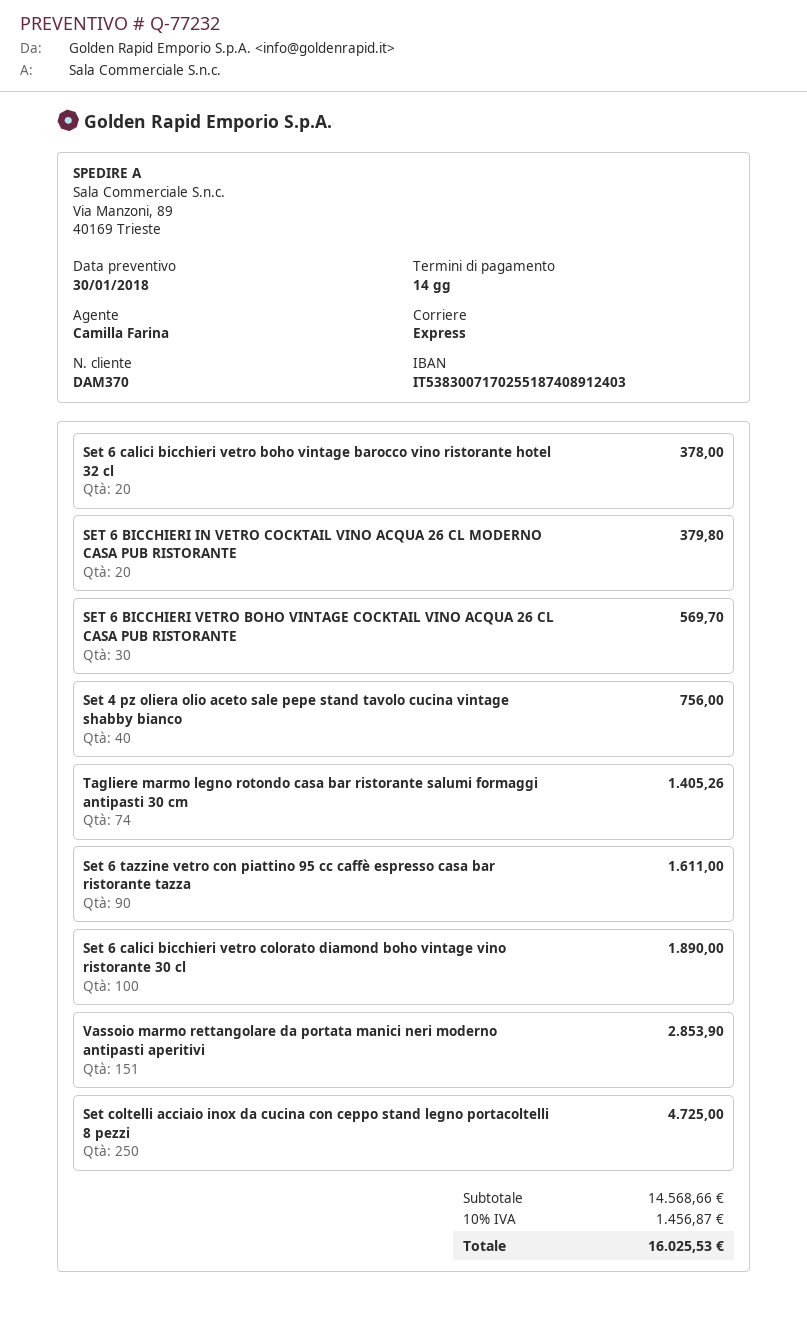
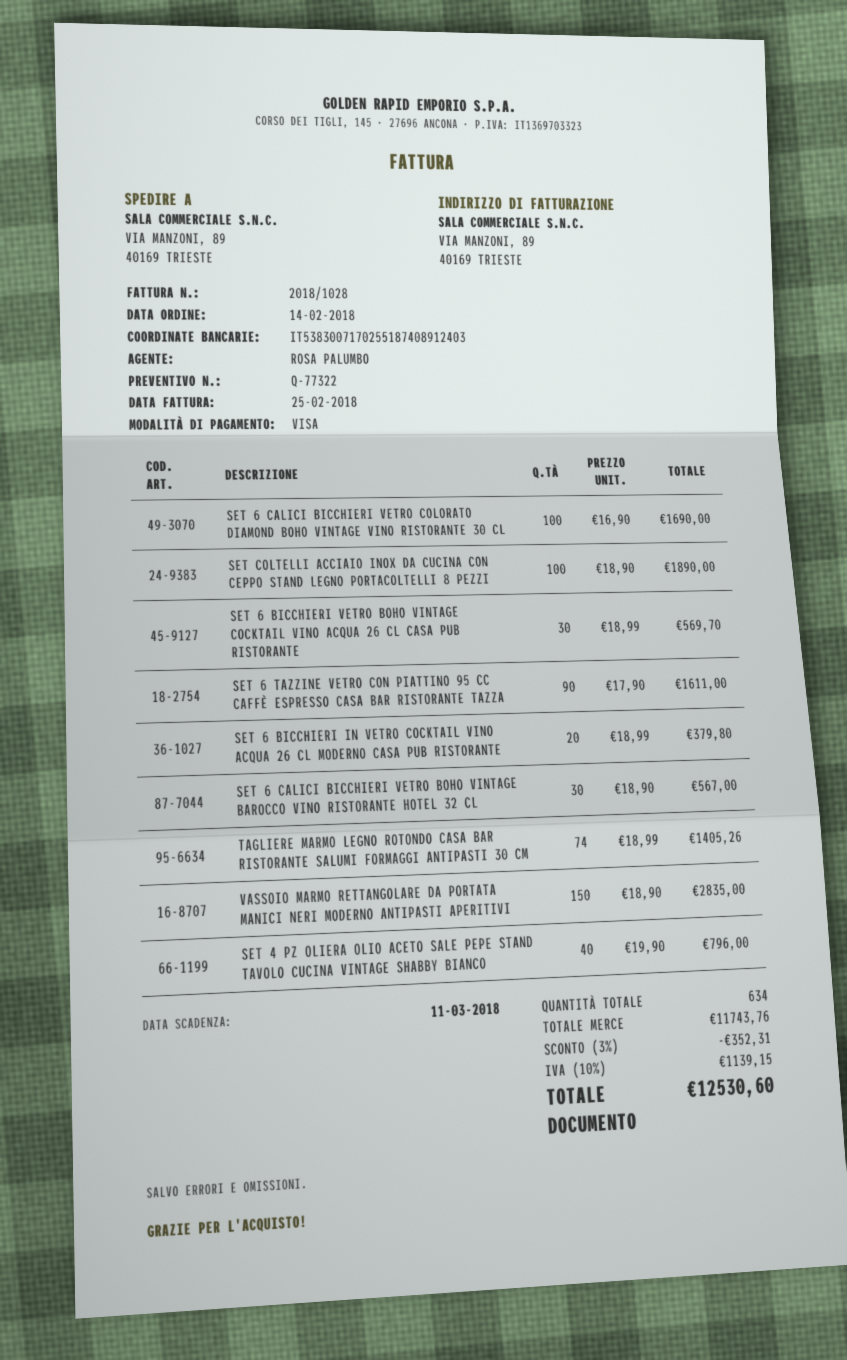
quote number: Q-77232 -> Q-77322
sales rep: Camilla Farina -> ROSA PALUMBO
Set 6 calici bicchieri vetro boho vintage barocco vino ristorante hotel 32 cl: 20 for 378.00 -> 30 for 567.00
Set 4 pz oliera olio aceto sale pepe stand tavolo cucina vintage shabby bianco: 40 for 756.00 -> 40 for 796.00
Set 6 calici bicchieri vetro colorato diamond boho vintage vino ristorante 30 cl: 100 for 1890.00 -> 100 for 1690.00
Vassoio marmo rettangolare da portata manici neri moderno antipasti aperitivi: 151 for 2853.90 -> 150 for 2835.00
Set coltelli acciaio inox da cucina con ceppo stand legno portacoltelli 8 pezzi: 250 for 4725.00 -> 100 for 1890.00
subtotal: 14568.66 -> 11743.76
discount: none -> 3% = 352.31
tax: 10% = 1456.87 -> 10% = 1139.15
total: 16025.53 -> 12530.60

